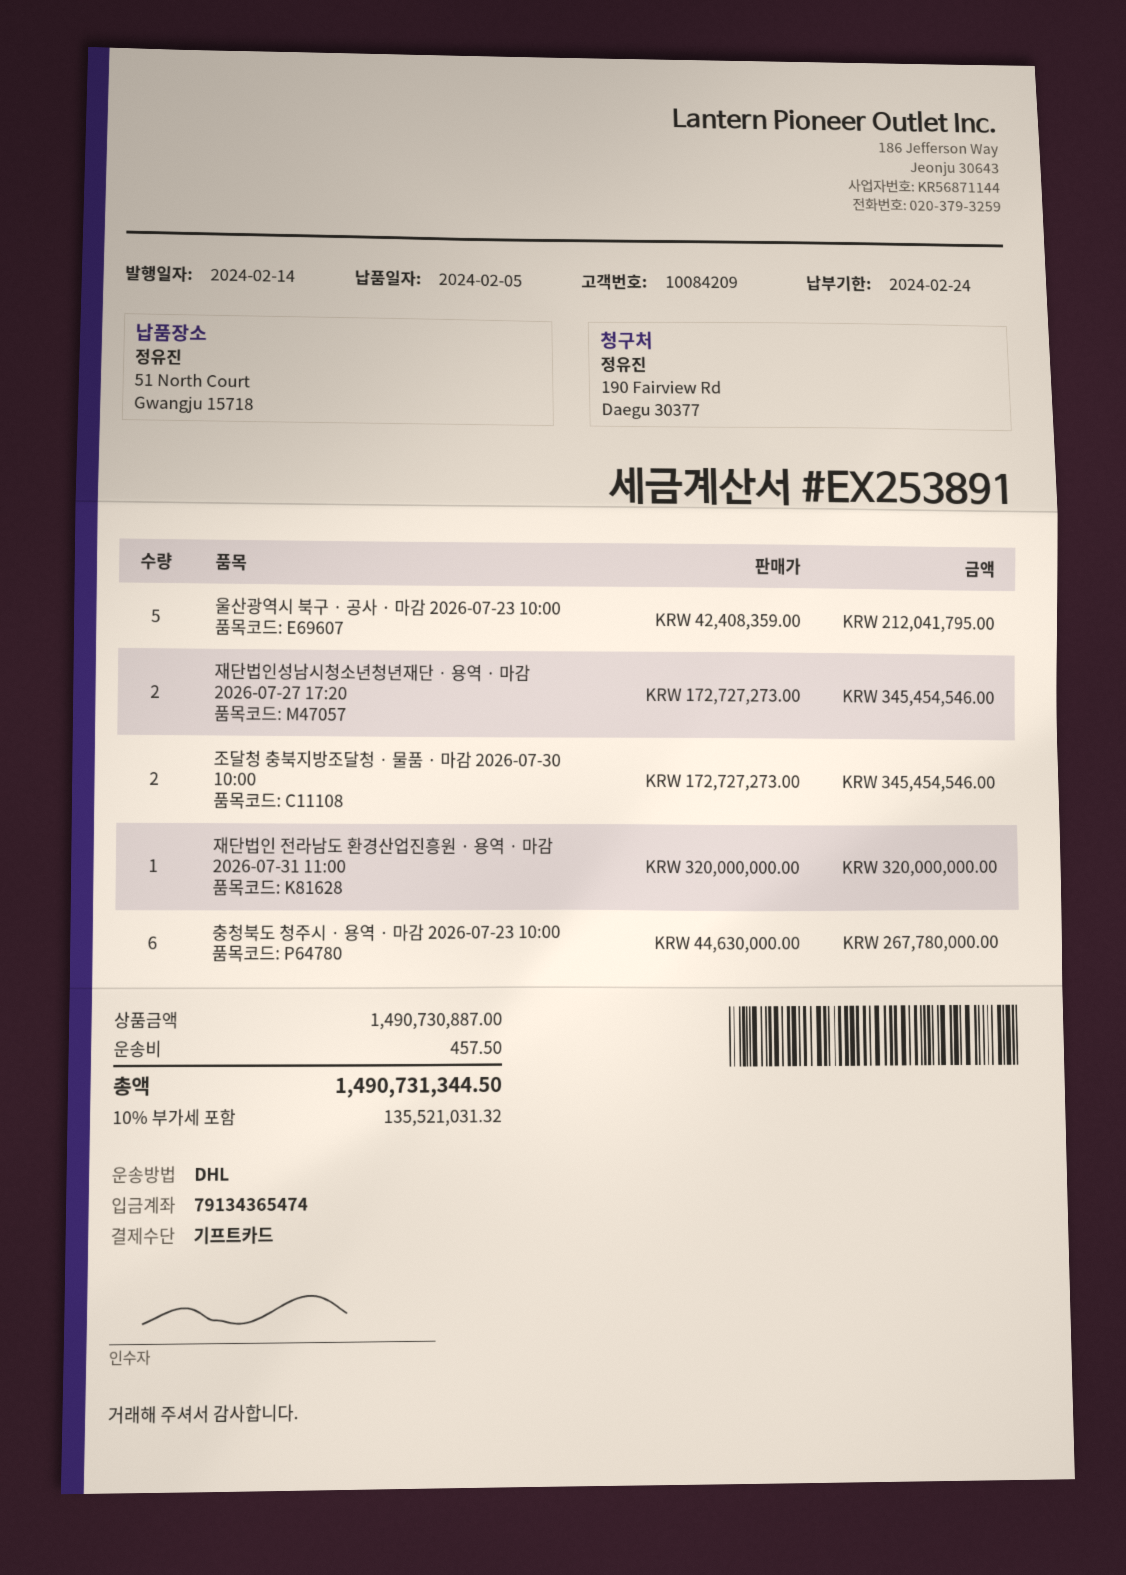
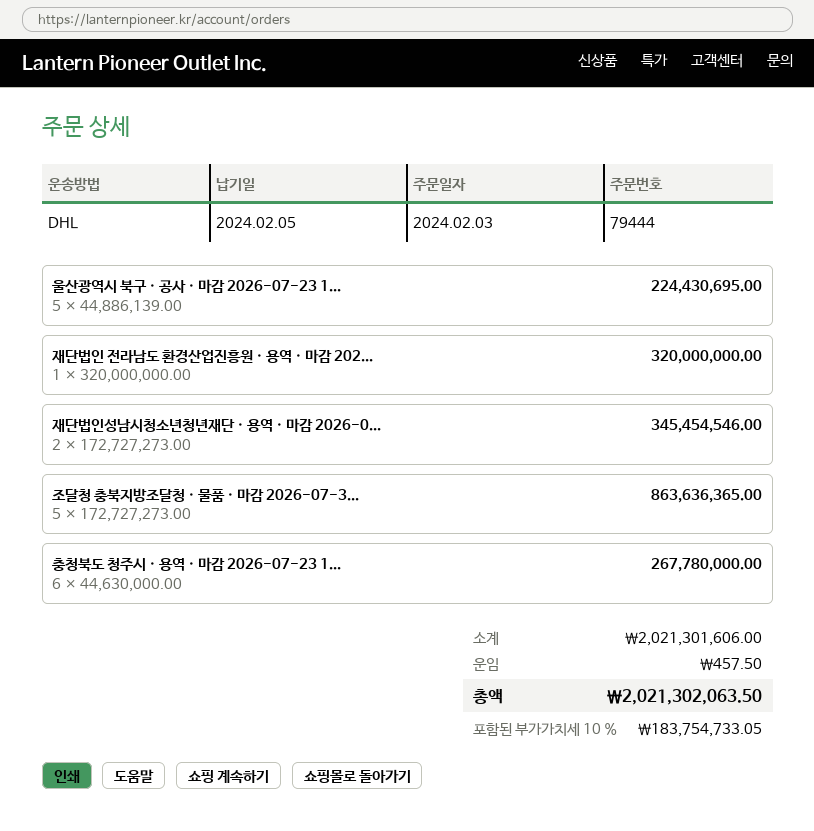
울산광역시 북구 · 공사 · 마감 2026-07-23 10:00: 5 x 42408359.00 = 212041795.00 -> 5 x 44886139.00 = 224430695.00
조달청 충북지방조달청 · 물품 · 마감 2026-07-30 10:00: 2 x 172727273.00 = 345454546.00 -> 5 x 172727273.00 = 863636365.00
subtotal: 1490730887.00 -> 2021301606.00
tax: 10% = 135521031.32 -> 10% = 183754733.05
total: 1490731344.50 -> 2021302063.50

